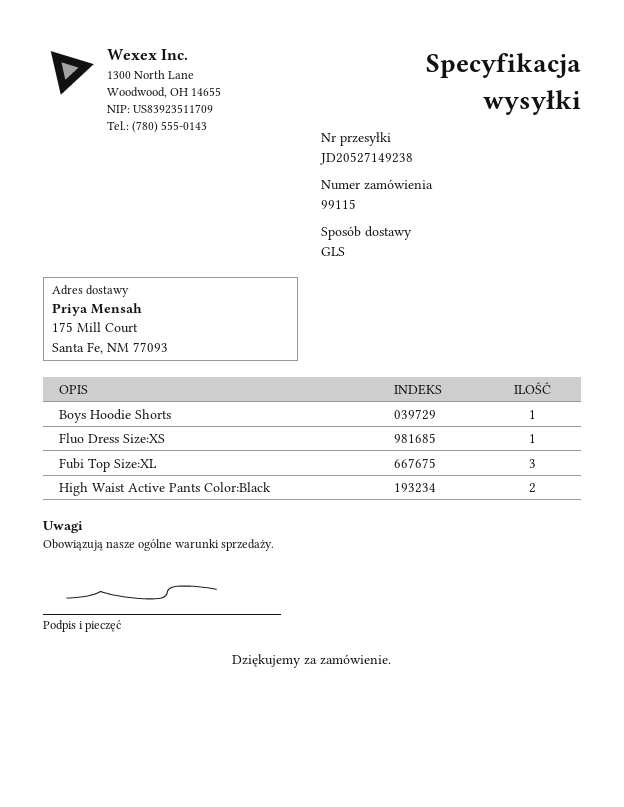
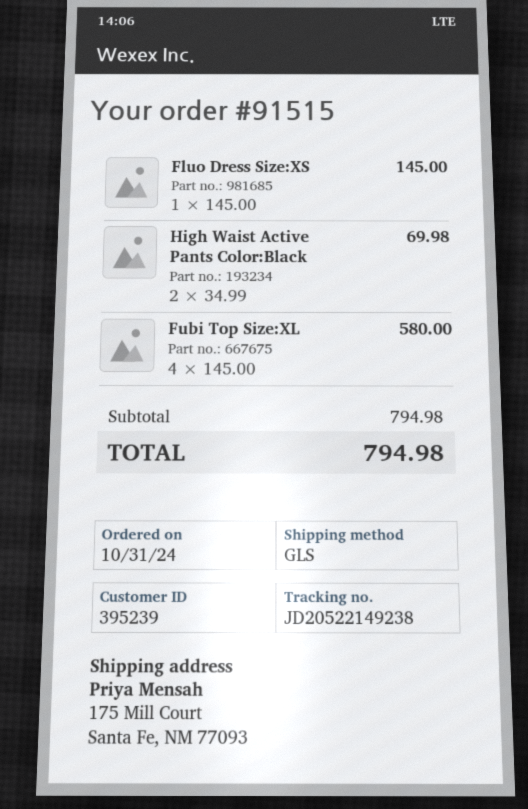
order number: 99115 -> 91515
tracking number: JD20527149238 -> JD20522149238
Boys Hoodie Shorts: 1 -> none
Fubi Top Size:XL: 3 -> 4

